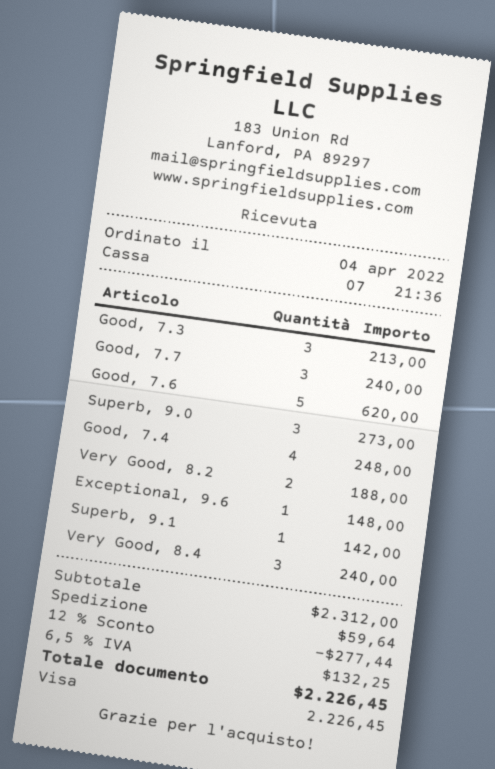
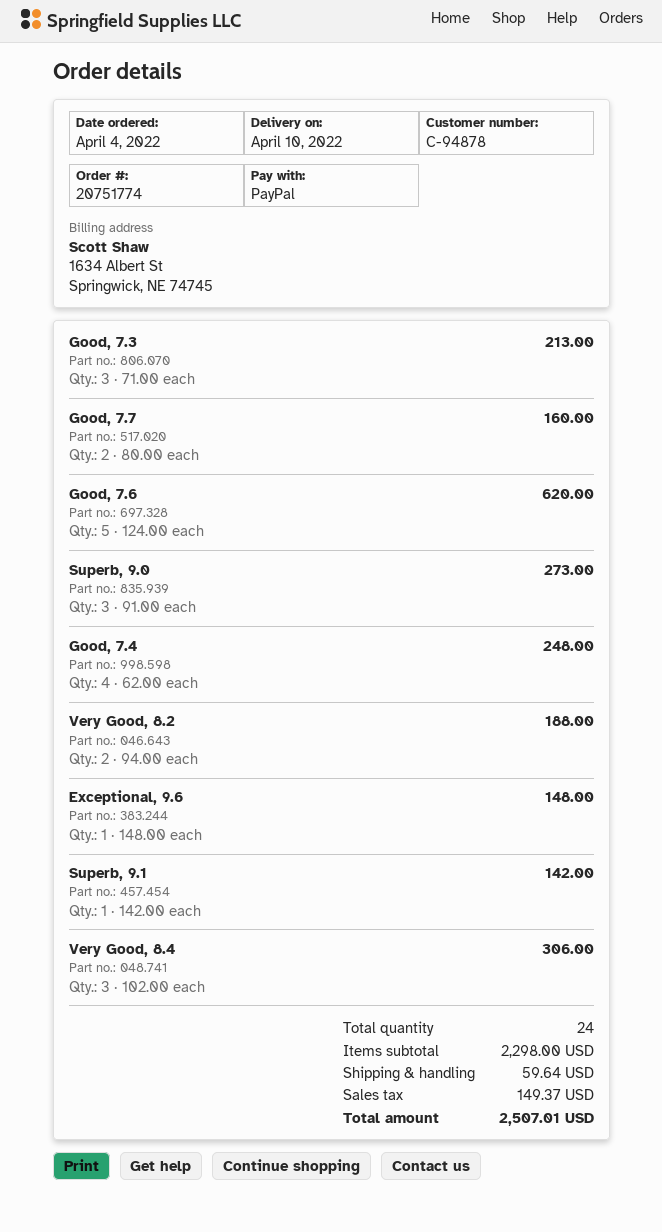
payment method: Visa -> PayPal
Good, 7.7: 3 for 240.00 -> 2 for 160.00
Very Good, 8.4: 3 for 240.00 -> 3 for 306.00
subtotal: 2312.00 -> 2298.00
discount: 12% = 277.44 -> none
tax: 132.25 -> 149.37
total: 2226.45 -> 2507.01

